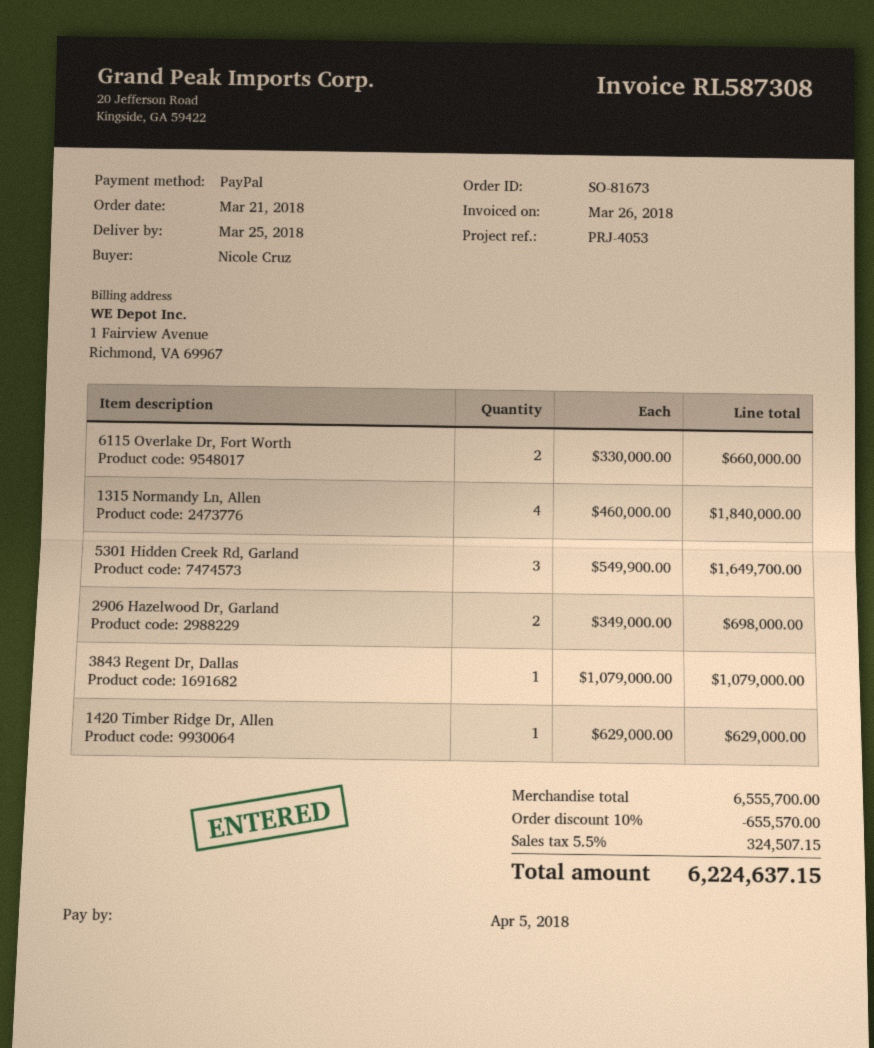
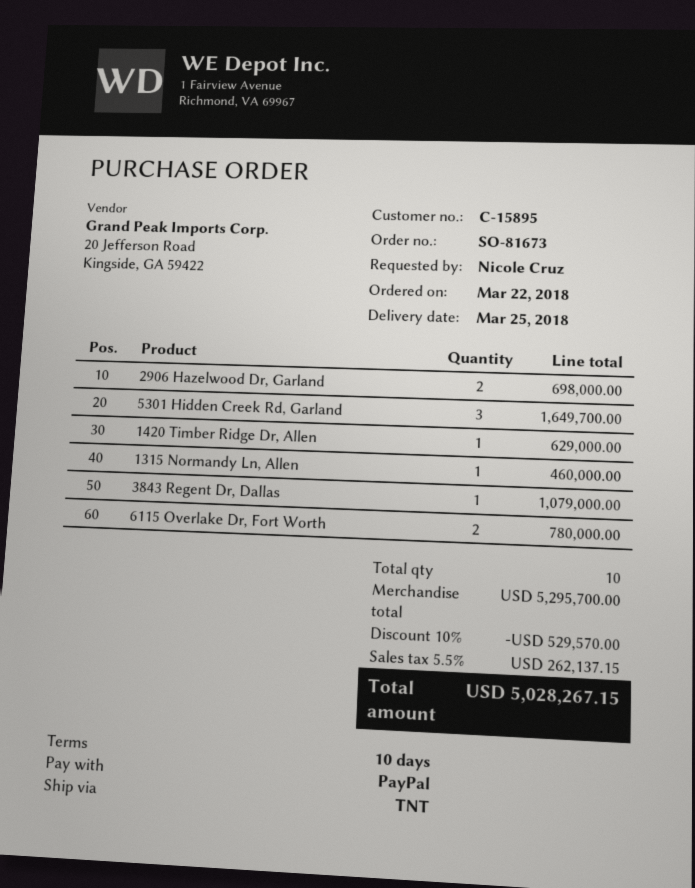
order date: 2018-03-21 -> 2018-03-22
6115 Overlake Dr, Fort Worth: 2 for 660000.00 -> 2 for 780000.00
1315 Normandy Ln, Allen: 4 for 1840000.00 -> 1 for 460000.00
subtotal: 6555700.00 -> 5295700.00
discount: 10% = 655570.00 -> 10% = 529570.00
tax: 5.5% = 324507.15 -> 5.5% = 262137.15
total: 6224637.15 -> 5028267.15

